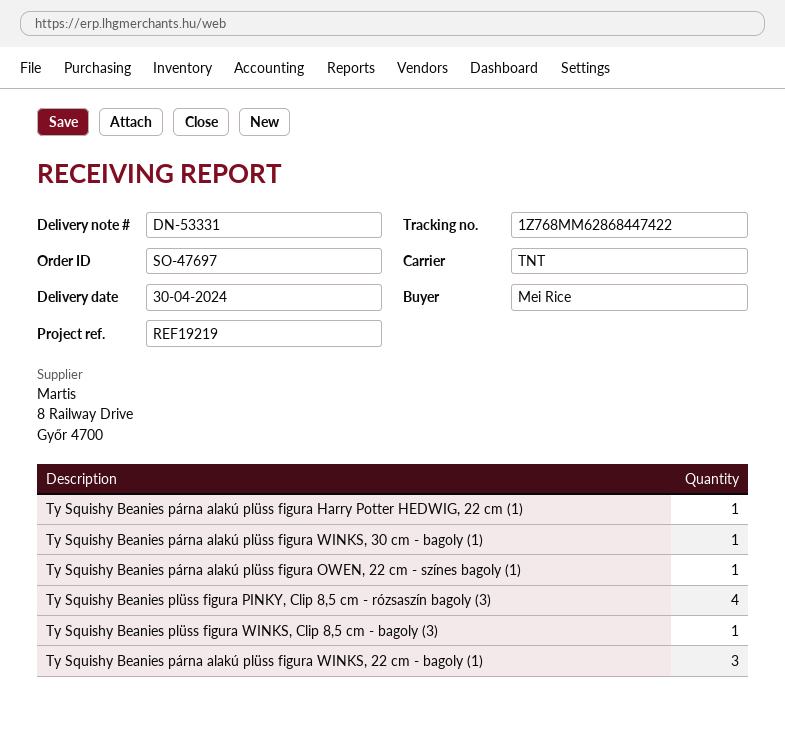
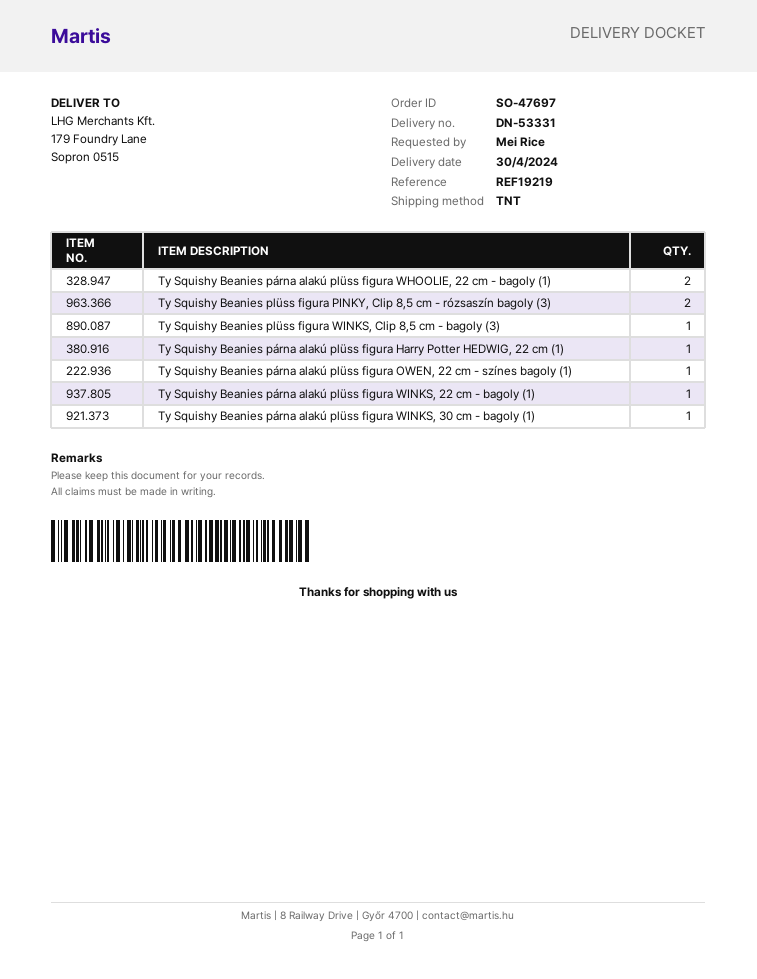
Ty Squishy Beanies plüss figura PINKY, Clip 8,5 cm - rózsaszín bagoly (3): 4 -> 2
Ty Squishy Beanies párna alakú plüss figura WINKS, 22 cm - bagoly (1): 3 -> 1
Ty Squishy Beanies párna alakú plüss figura WHOOLIE, 22 cm - bagoly (1): none -> 2

